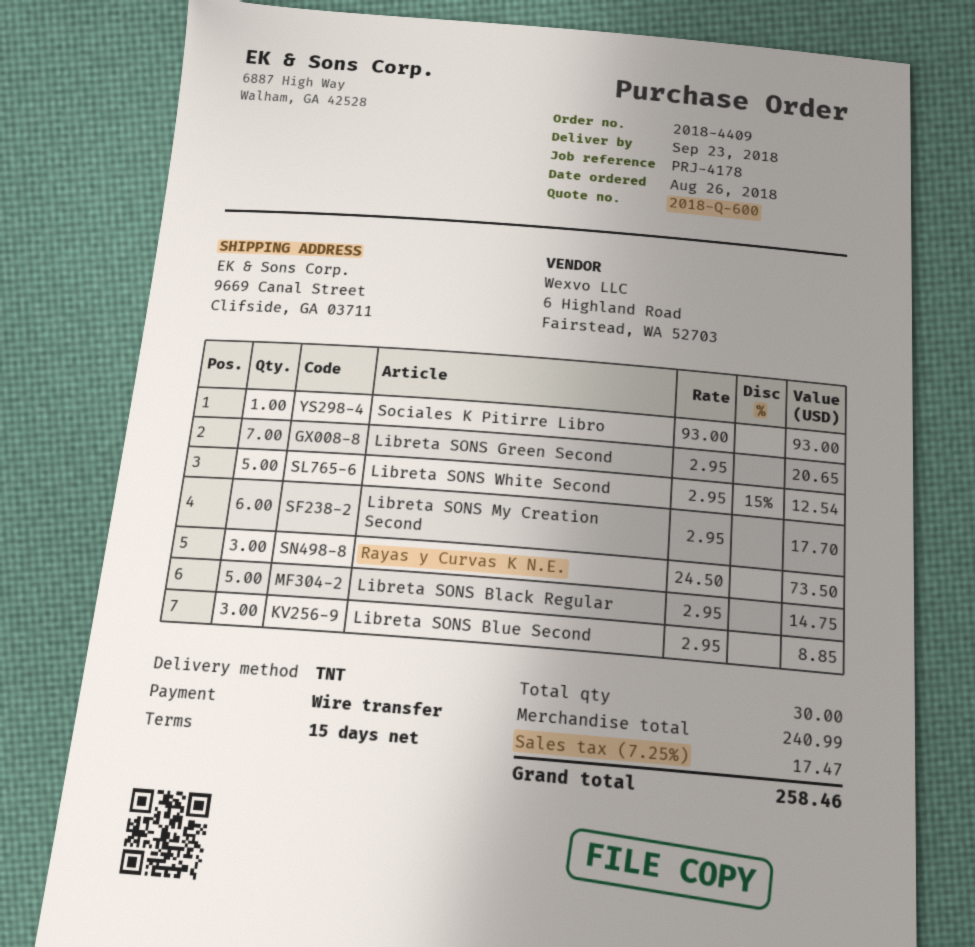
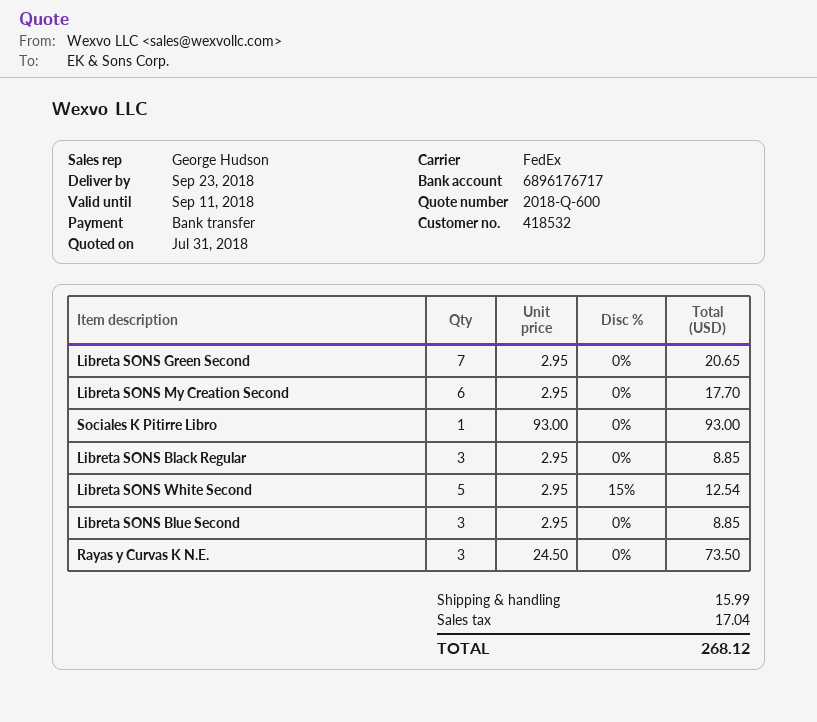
shipping method: TNT -> FedEx
Libreta SONS Black Regular: 5 x 2.95 = 14.75 -> 3 x 2.95 = 8.85
shipping: none -> 15.99
tax: 17.47 -> 17.04
total: 258.46 -> 268.12

